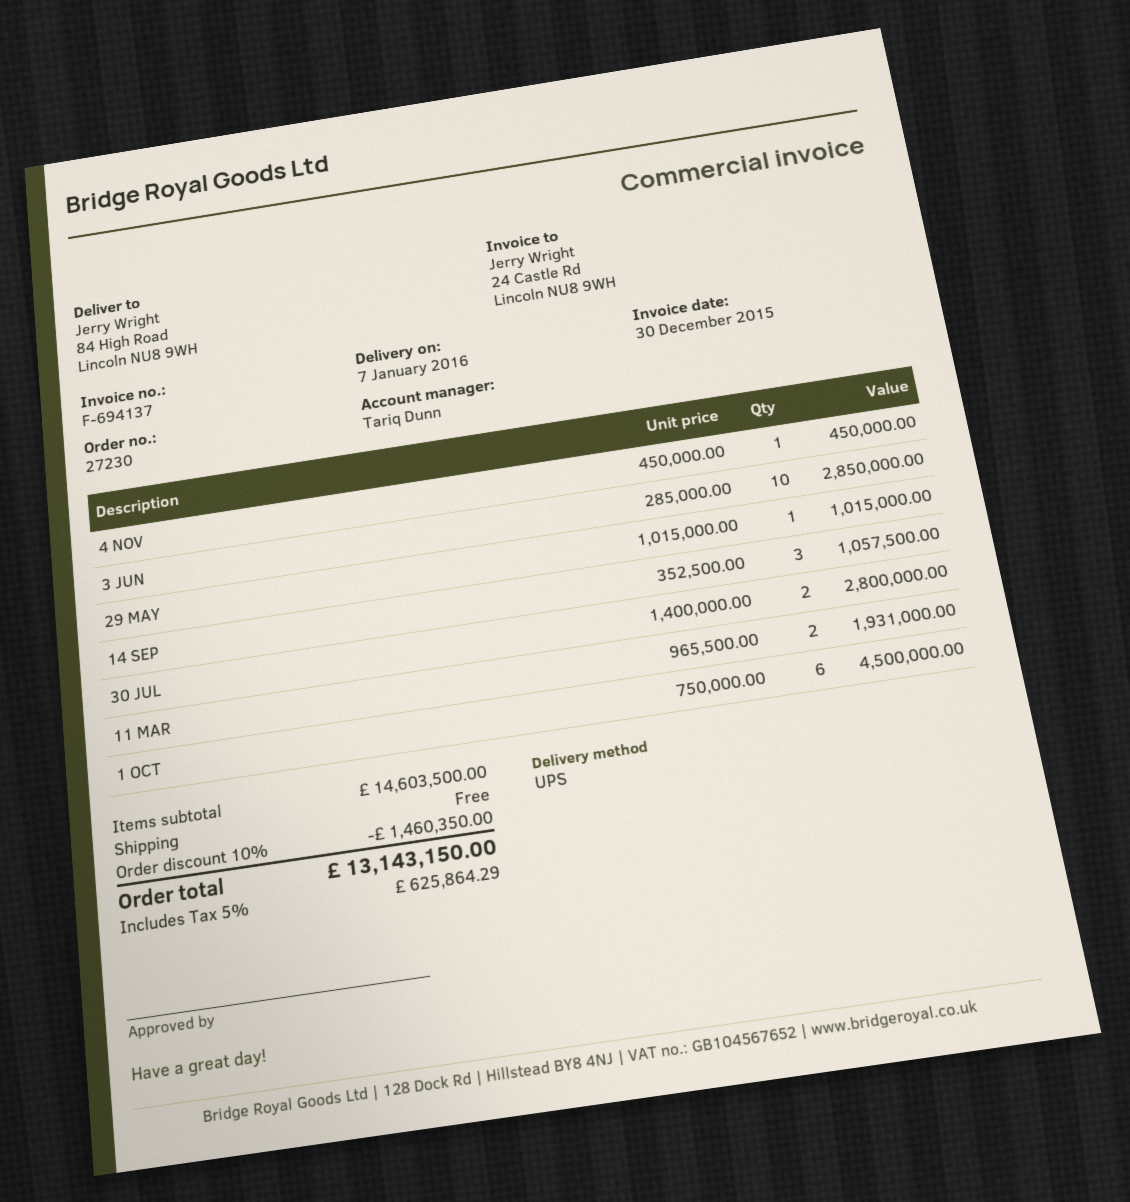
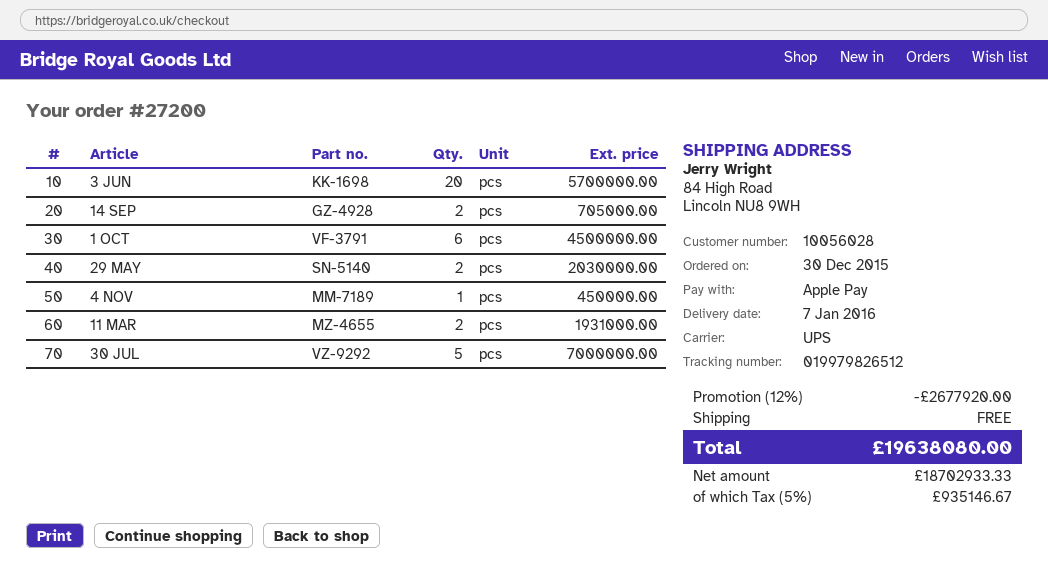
order number: 27230 -> 27200
3 JUN: 10 for 2850000.00 -> 20 for 5700000.00
29 MAY: 1 for 1015000.00 -> 2 for 2030000.00
14 SEP: 3 for 1057500.00 -> 2 for 705000.00
30 JUL: 2 for 2800000.00 -> 5 for 7000000.00
discount: 10% = 1460350.00 -> 12% = 2677920.00
tax: 5% = 625864.29 -> 5% = 935146.67
total: 13143150.00 -> 19638080.00

